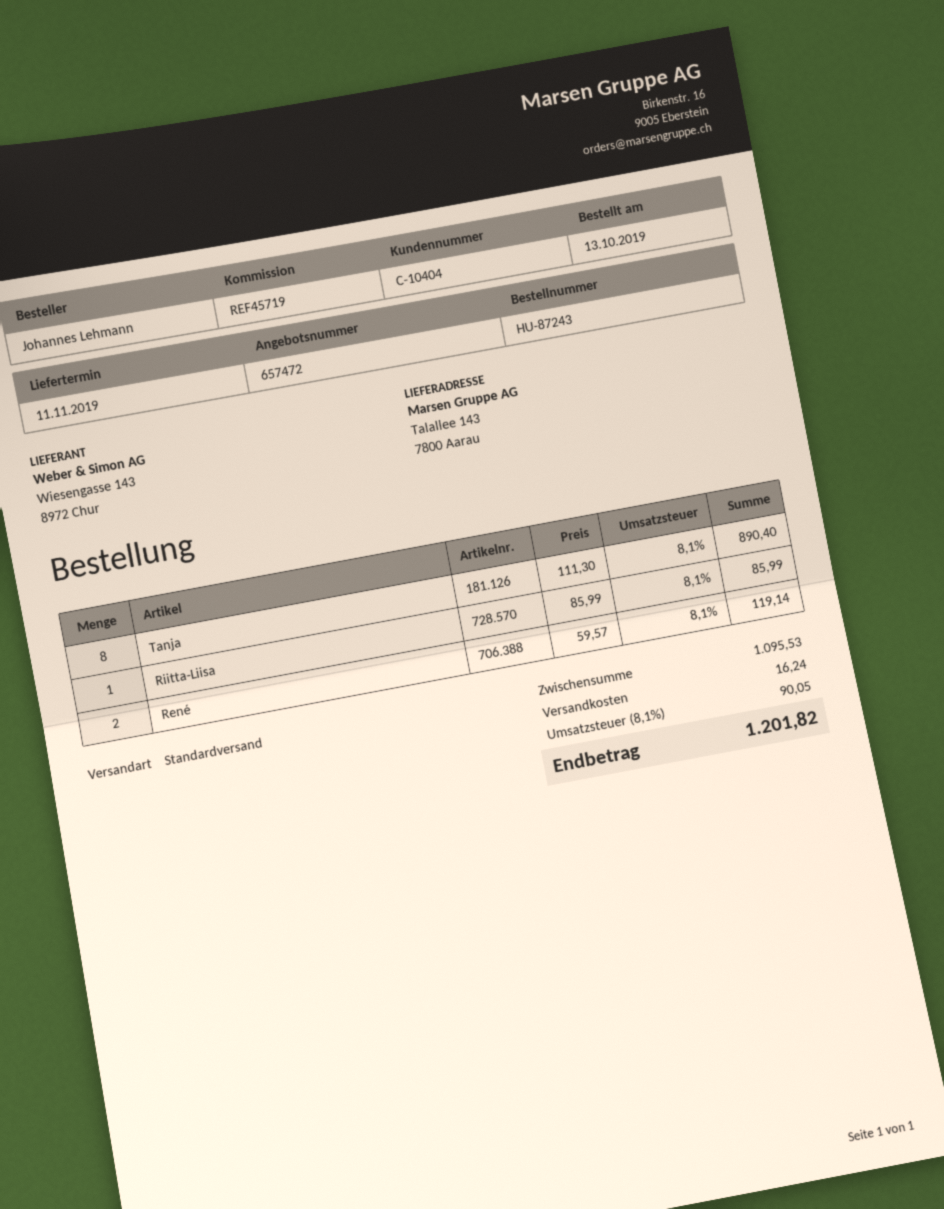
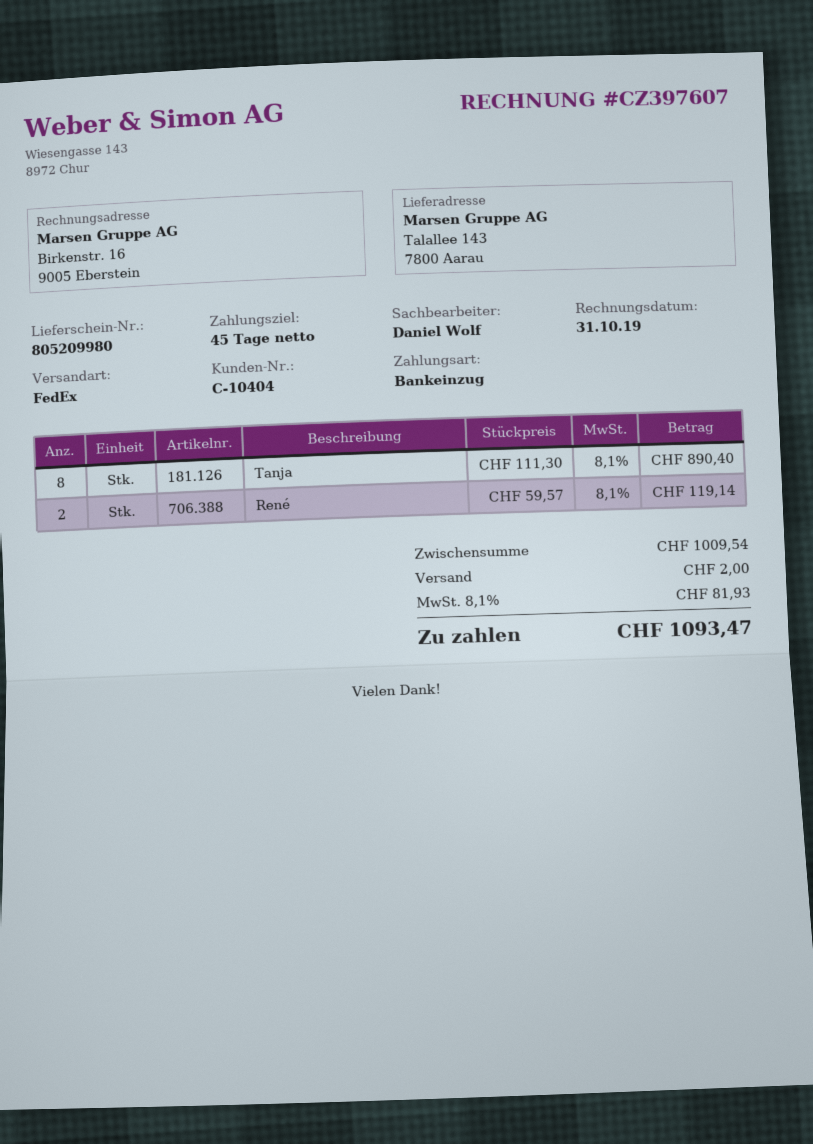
shipping method: standard -> FedEx
Riitta-Liisa: 1 x 85.99 = 85.99 -> none
subtotal: 1095.53 -> 1009.54
shipping: 16.24 -> 2.00
tax: 8.1% = 90.05 -> 8.1% = 81.93
total: 1201.82 -> 1093.47

